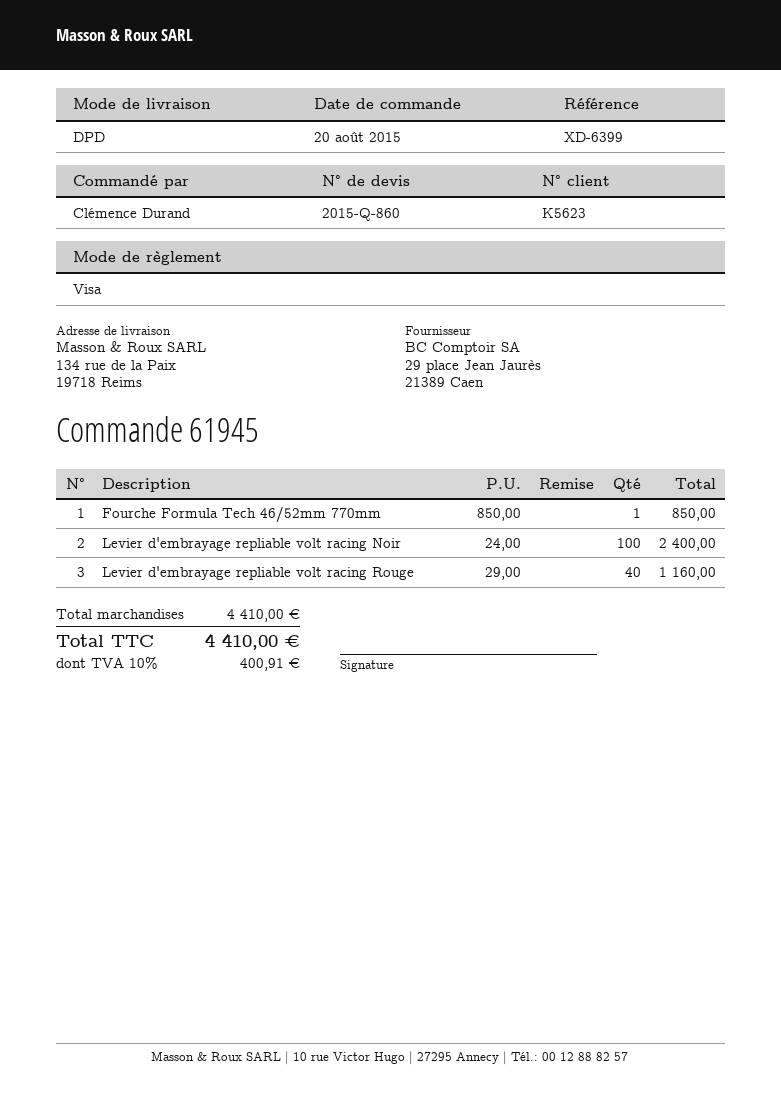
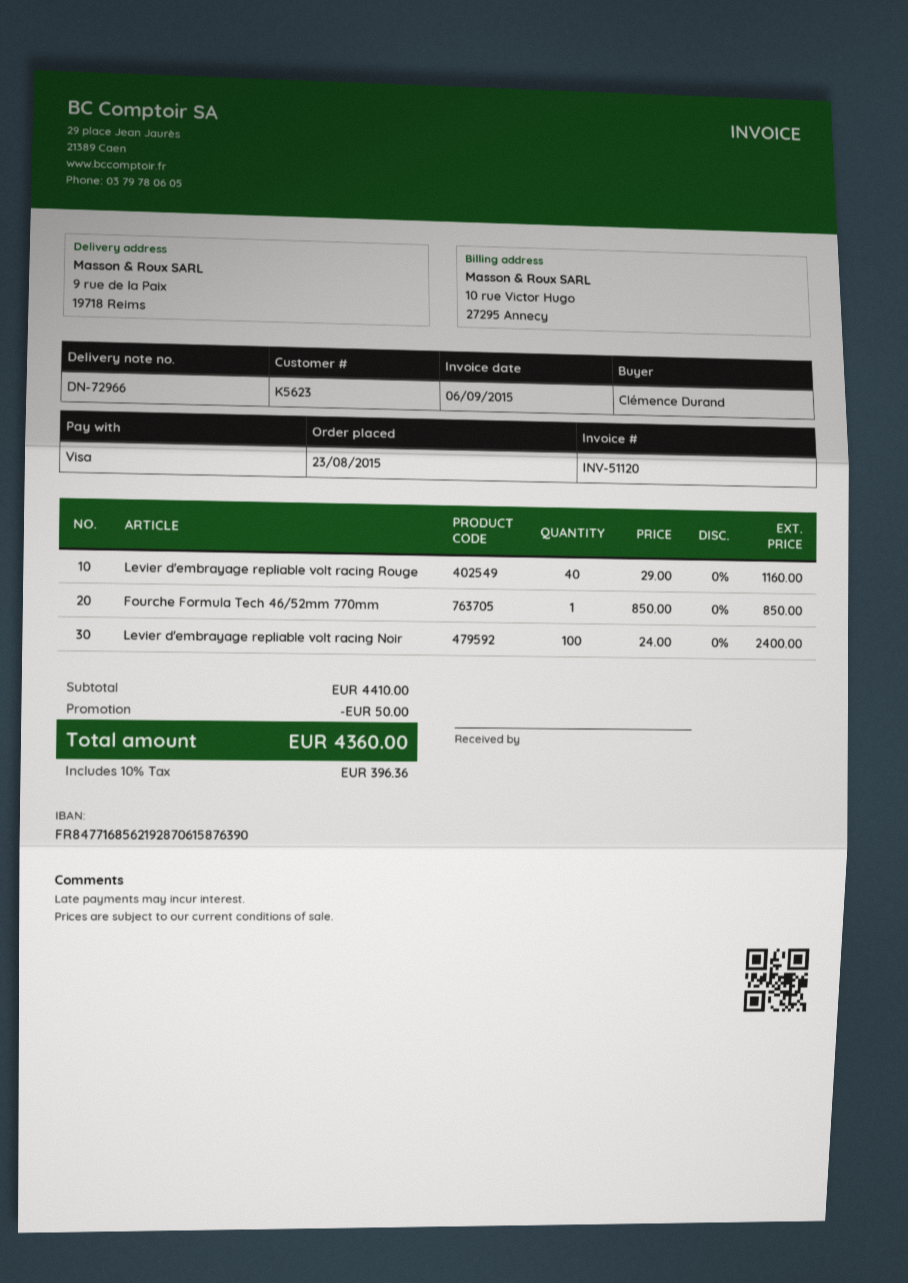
order date: 2015-08-20 -> 2015-08-23
ship to: 134 rue de la Paix, 19718 Reims -> 9 rue de la Paix, 19718 Reims
discount: none -> 50.00
tax: 10% = 400.91 -> 10% = 396.36
total: 4410.00 -> 4360.00

